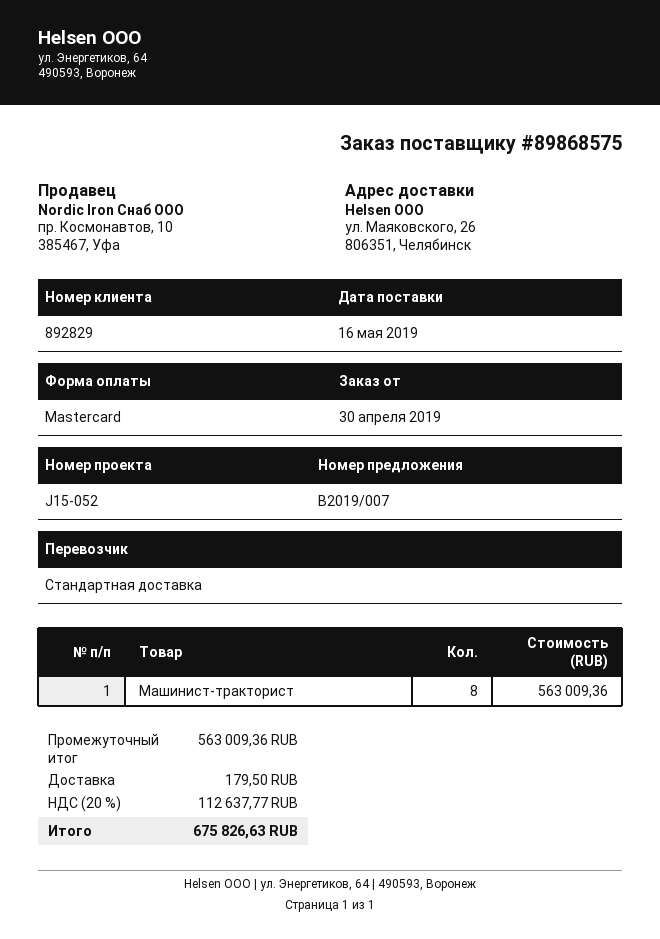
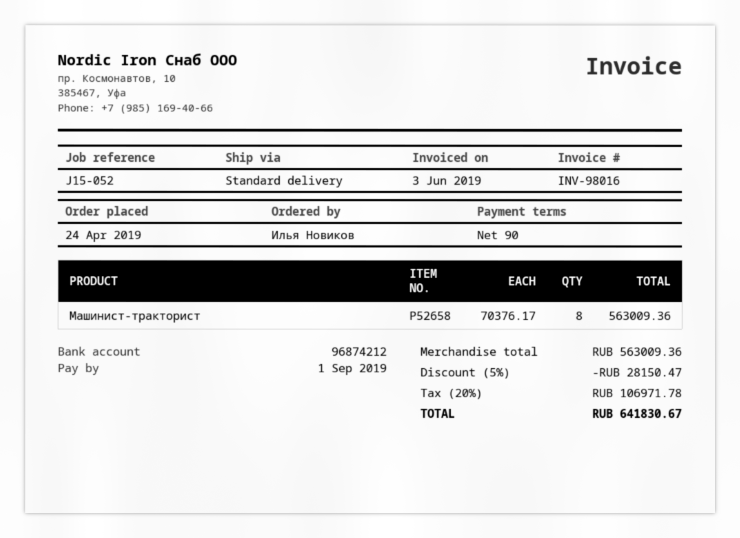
order date: 2019-04-30 -> 2019-04-24
discount: none -> 5% = 28150.47
shipping: 179.50 -> none
tax: 20% = 112637.77 -> 20% = 106971.78
total: 675826.63 -> 641830.67

